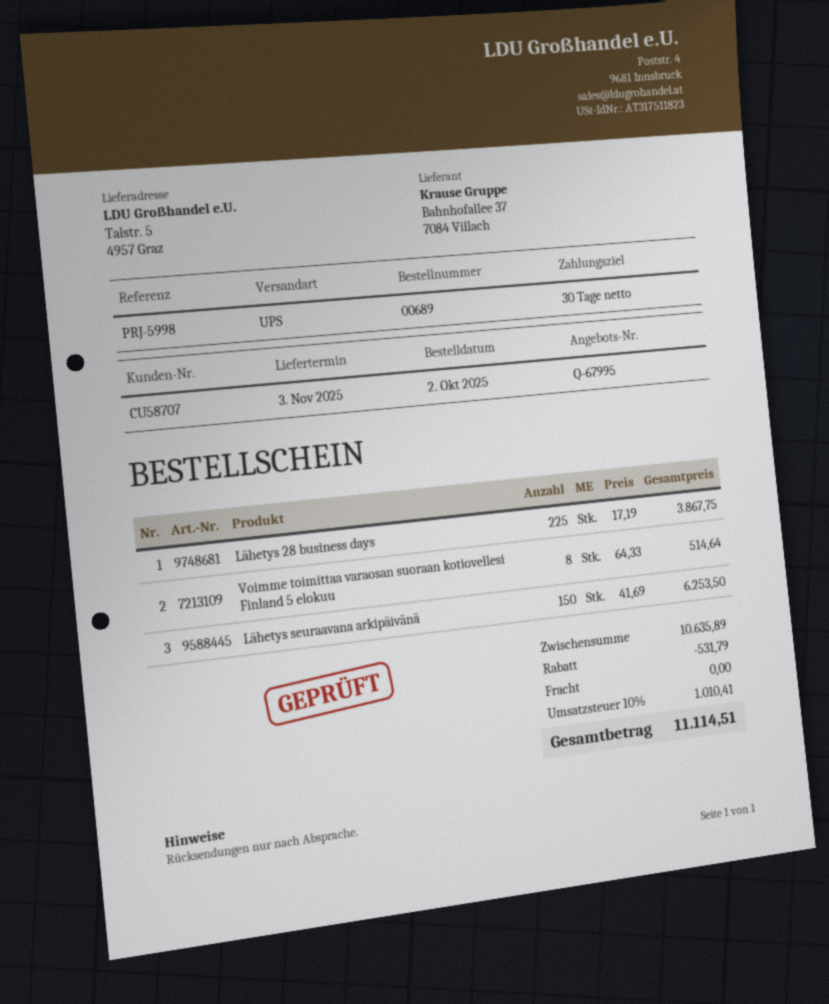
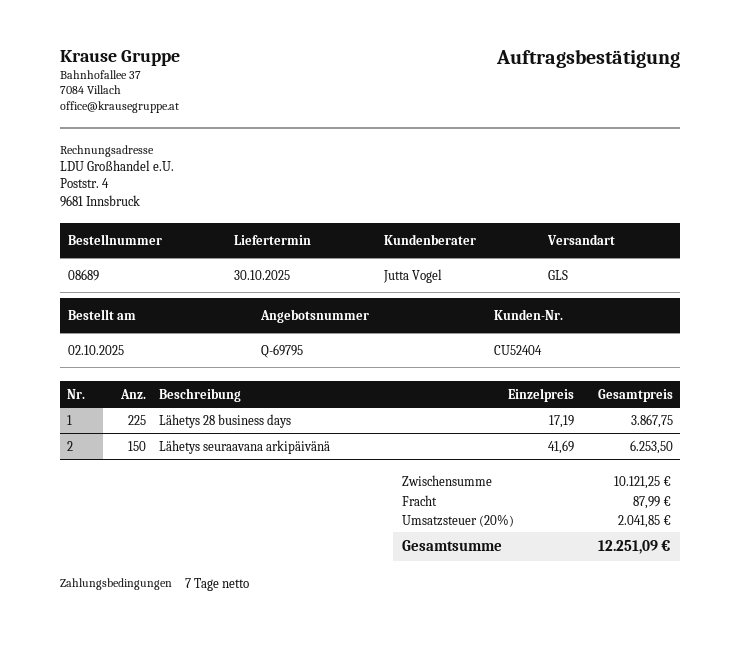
quote number: Q-67995 -> Q-69795
order number: 00689 -> 08689
delivery date: 2025-11-03 -> 2025-10-30
payment terms: 30 days -> 7 days
customer number: CU58707 -> CU52404
shipping method: UPS -> GLS
Voimme toimittaa varaosan suoraan kotiovellesi Finland 5 elokuu: 8 x 64.33 = 514.64 -> none
subtotal: 10635.89 -> 10121.25
discount: 531.79 -> none
shipping: 0.00 -> 87.99
tax: 10% = 1010.41 -> 20% = 2041.85
total: 11114.51 -> 12251.09

